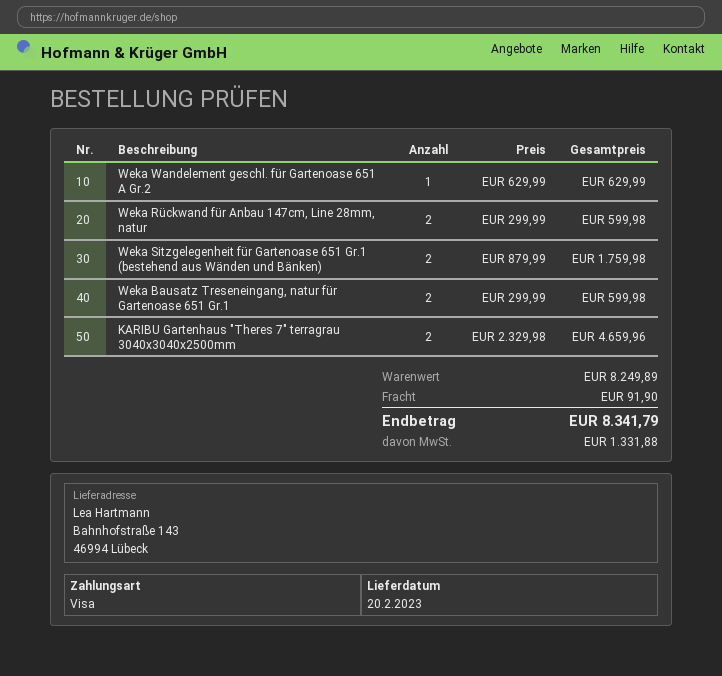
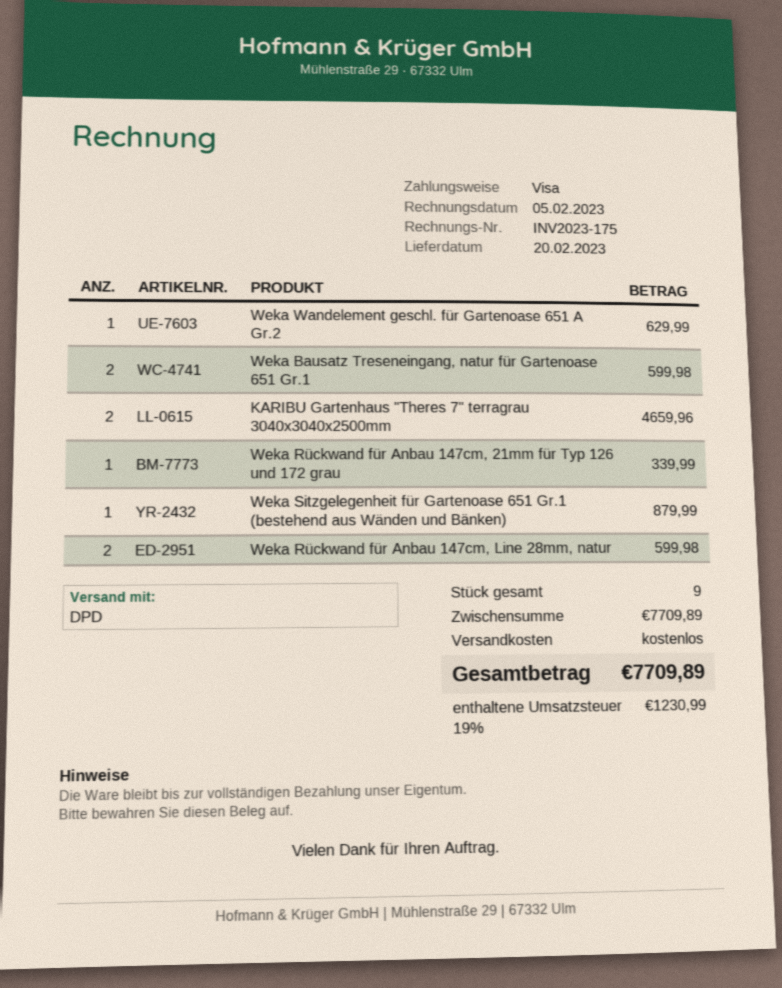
Weka Sitzgelegenheit für Gartenoase 651 Gr.1 (bestehend aus Wänden und Bänken): 2 for 1759.98 -> 1 for 879.99
Weka Rückwand für Anbau 147cm, 21mm für Typ 126 und 172 grau: none -> 1 for 339.99
subtotal: 8249.89 -> 7709.89
shipping: 91.90 -> 0.00
tax: 1331.88 -> 1230.99
total: 8341.79 -> 7709.89

